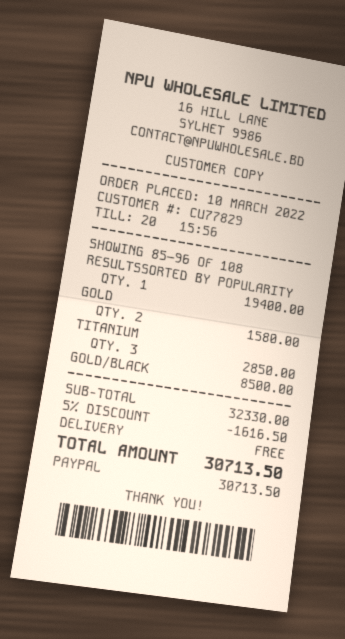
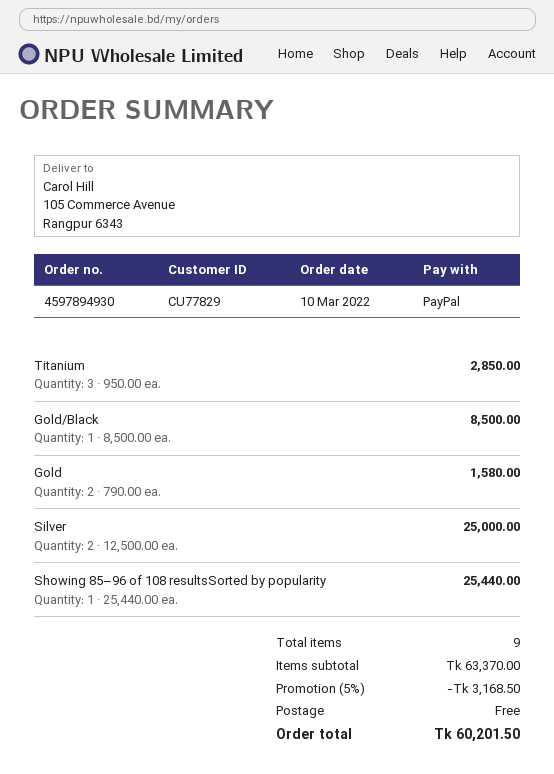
SHOWING 85–96 OF 108 RESULTSSORTED BY POPULARITY: 1 for 19400.00 -> 1 for 25440.00
Silver: none -> 2 for 25000.00
subtotal: 32330.00 -> 63370.00
discount: 5% = 1616.50 -> 5% = 3168.50
total: 30713.50 -> 60201.50

